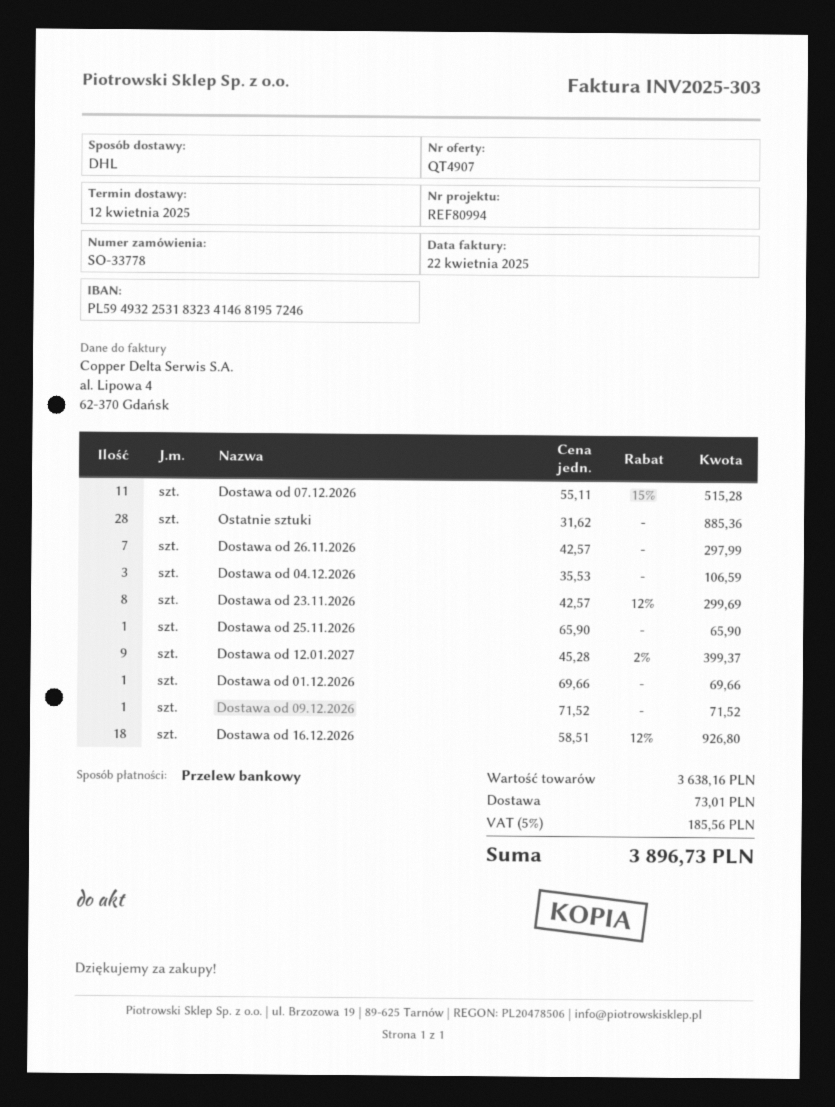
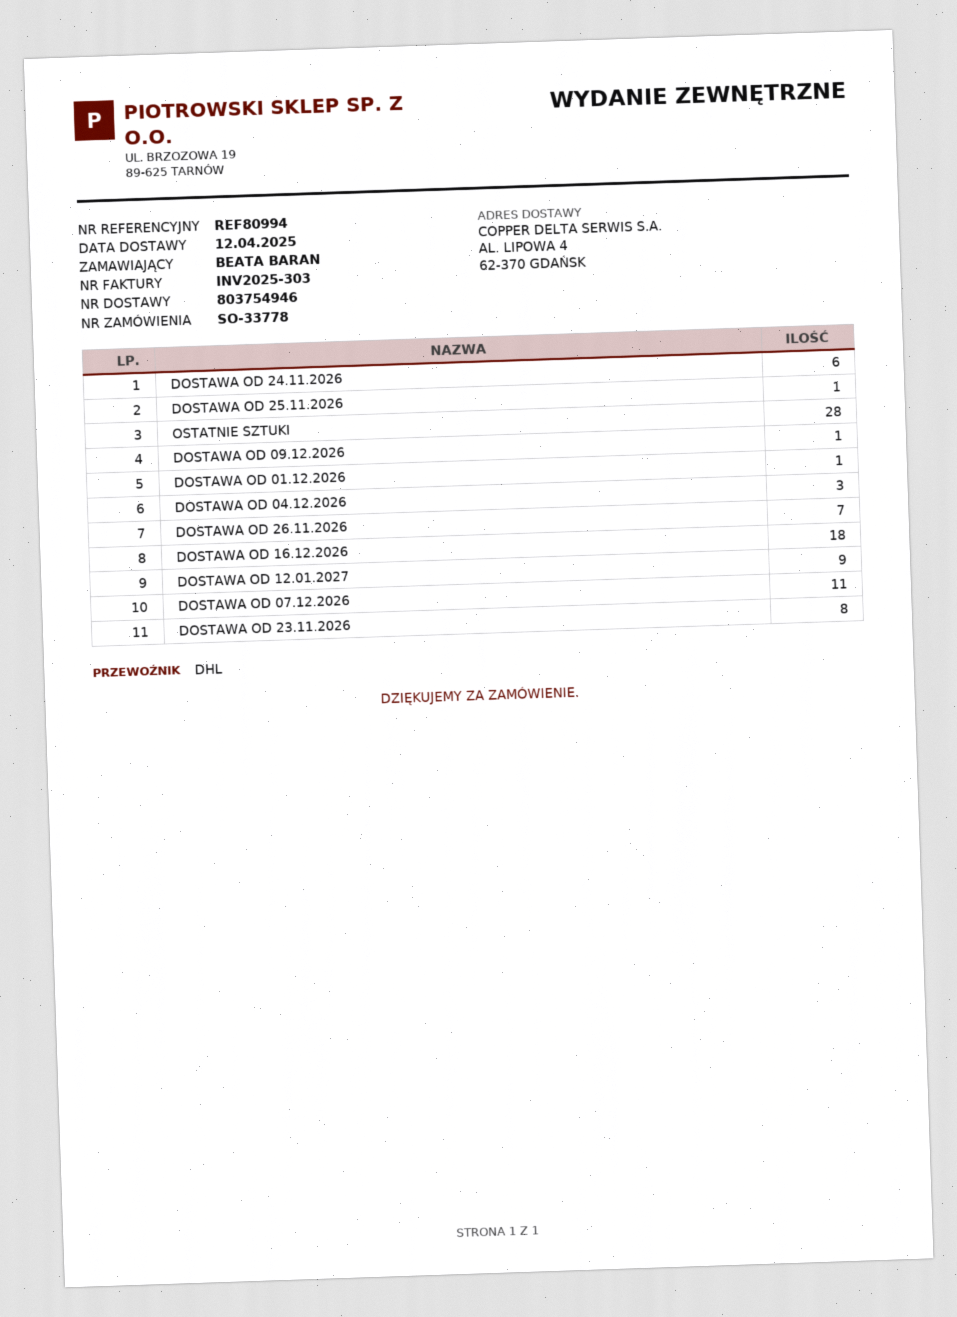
DOSTAWA OD 24.11.2026: none -> 6

